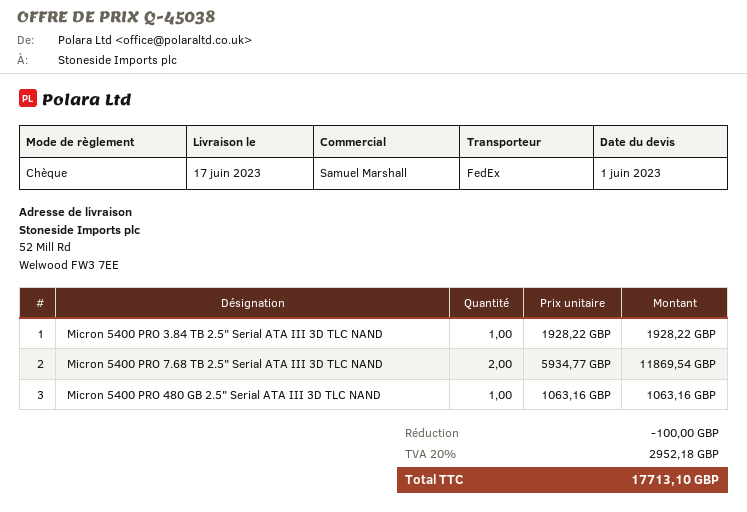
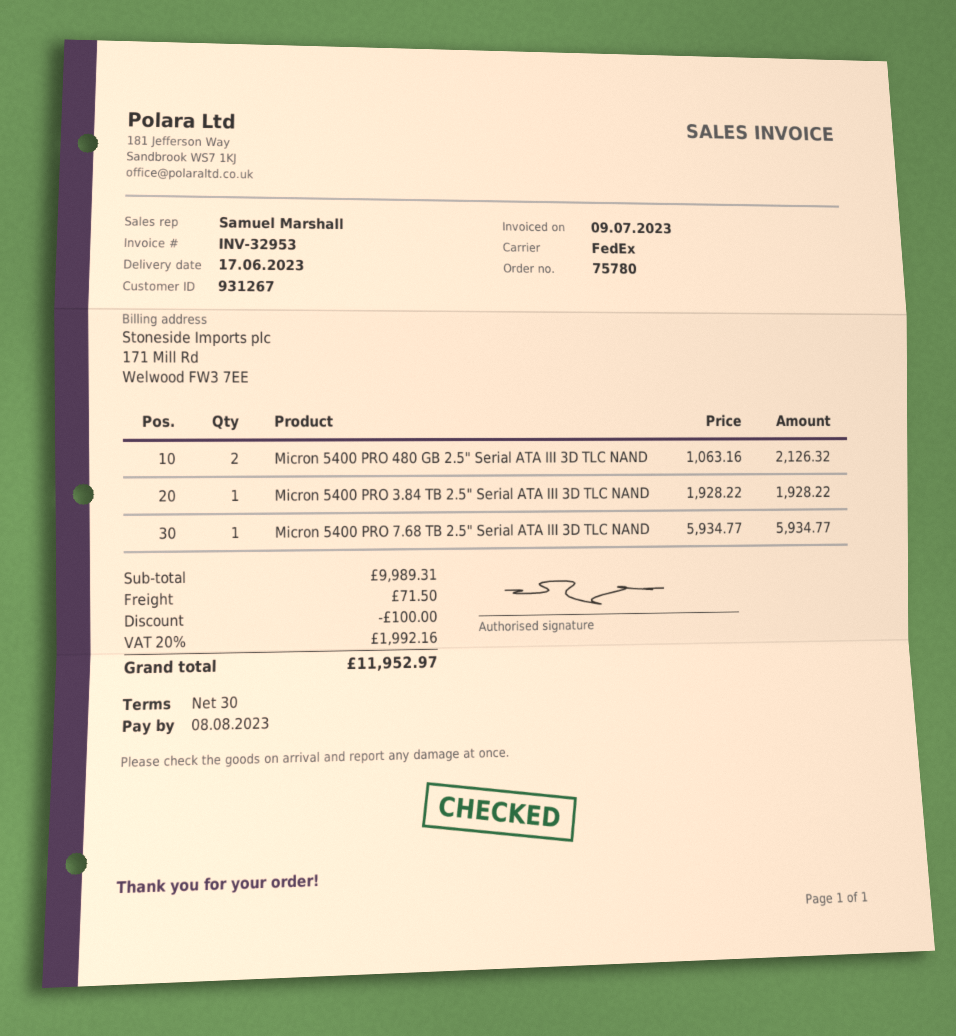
Micron 5400 PRO 7.68 TB 2.5" Serial ATA III 3D TLC NAND: 2 x 5934.77 = 11869.54 -> 1 x 5934.77 = 5934.77
Micron 5400 PRO 480 GB 2.5" Serial ATA III 3D TLC NAND: 1 x 1063.16 = 1063.16 -> 2 x 1063.16 = 2126.32
shipping: none -> 71.50
tax: 20% = 2952.18 -> 20% = 1992.16
total: 17713.10 -> 11952.97

